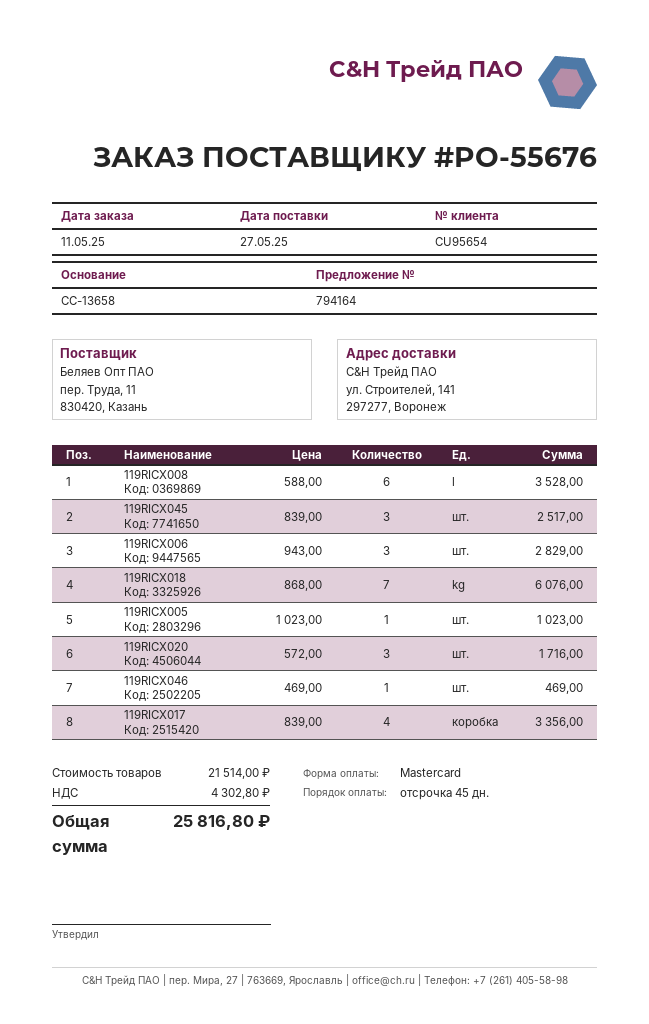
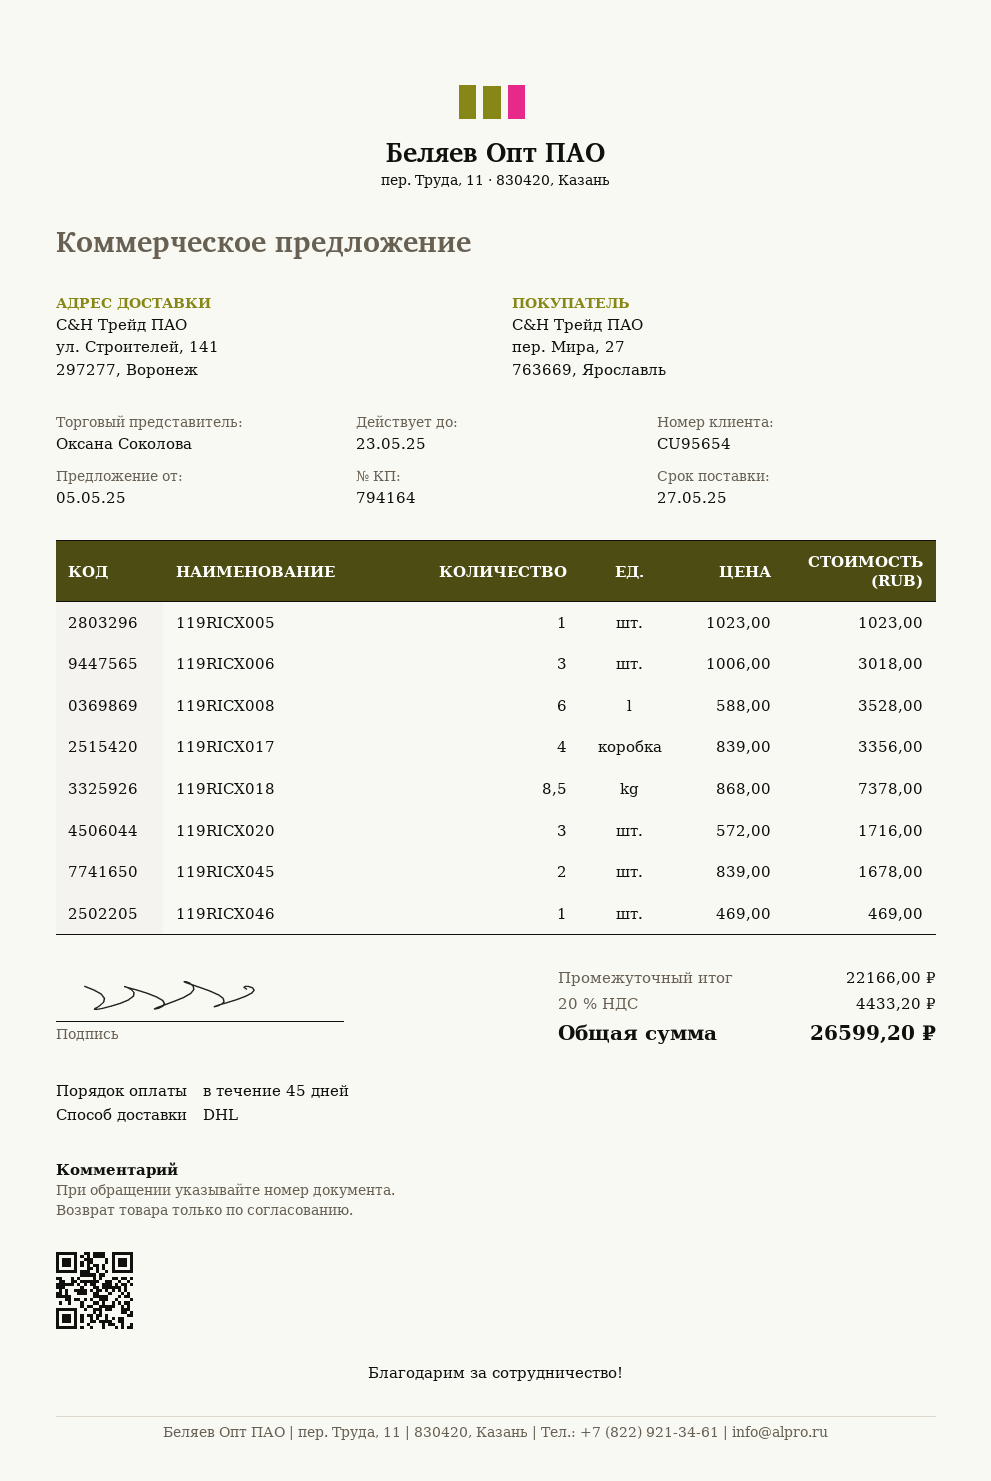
119RICX045: 3 x 839.00 = 2517.00 -> 2 x 839.00 = 1678.00
119RICX006: 3 x 943.00 = 2829.00 -> 3 x 1006.00 = 3018.00
119RICX018: 7 x 868.00 = 6076.00 -> 8.5 x 868.00 = 7378.00
subtotal: 21514.00 -> 22166.00
tax: 4302.80 -> 4433.20
total: 25816.80 -> 26599.20

